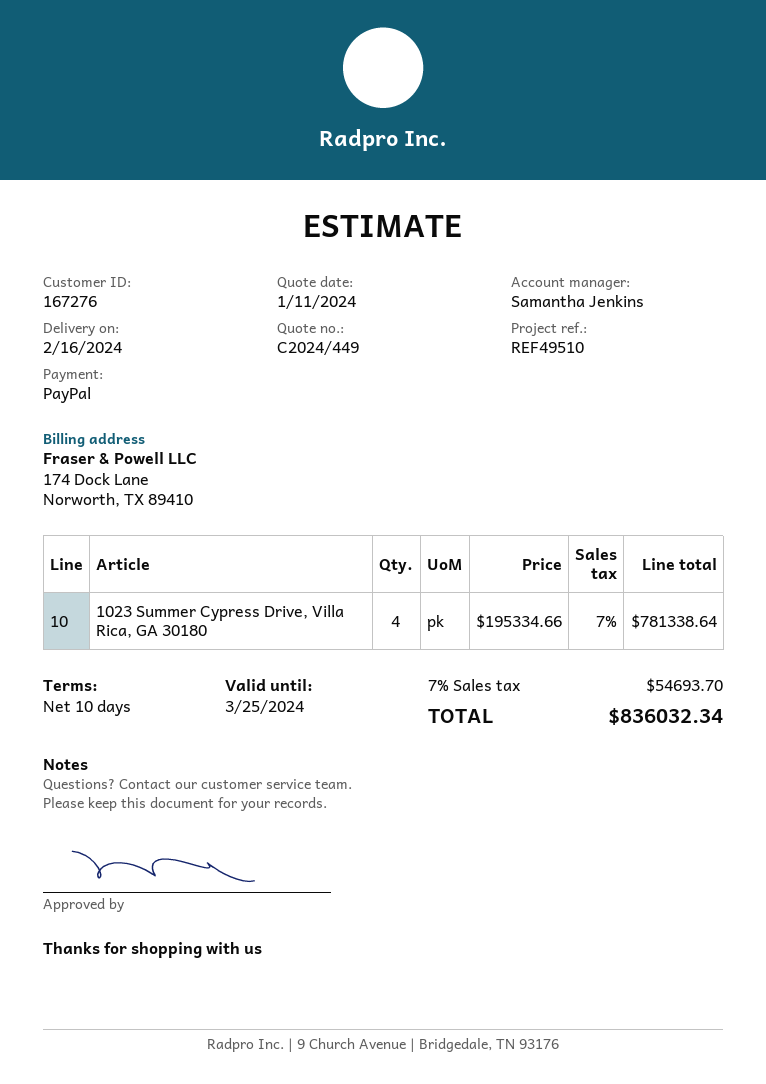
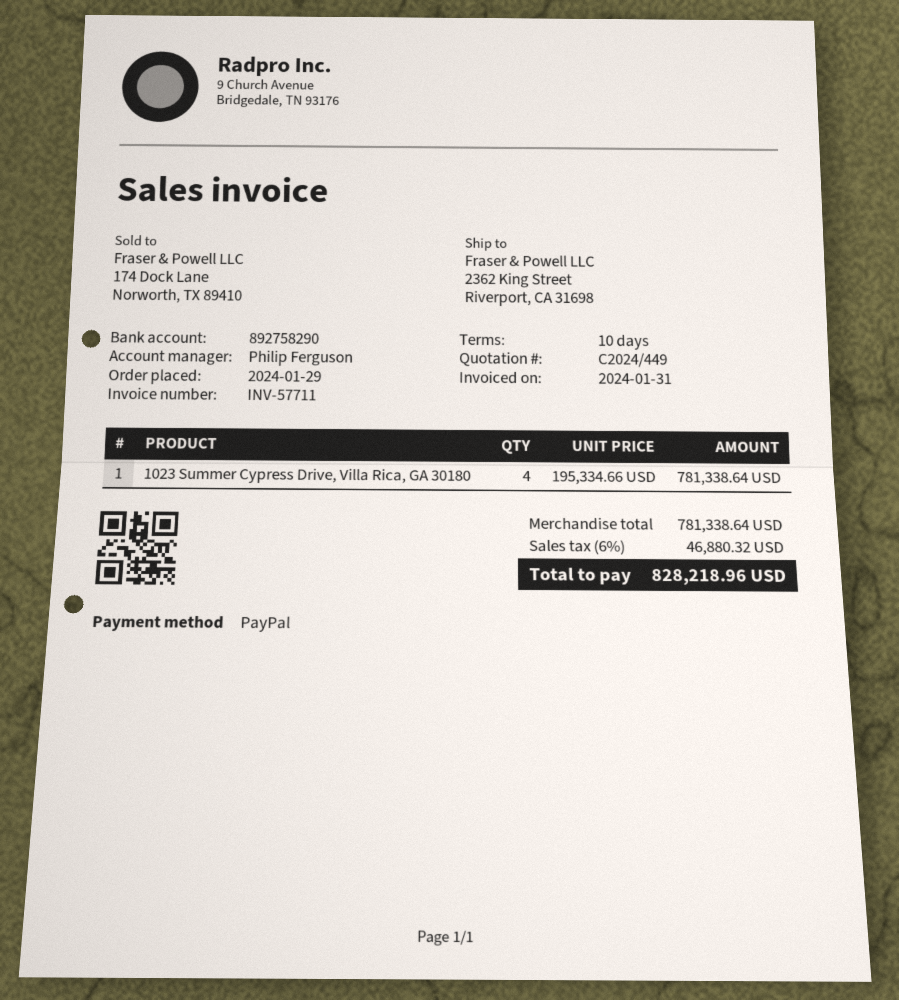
sales rep: Samantha Jenkins -> Philip Ferguson
tax: 7% = 54693.70 -> 6% = 46880.32
total: 836032.34 -> 828218.96

